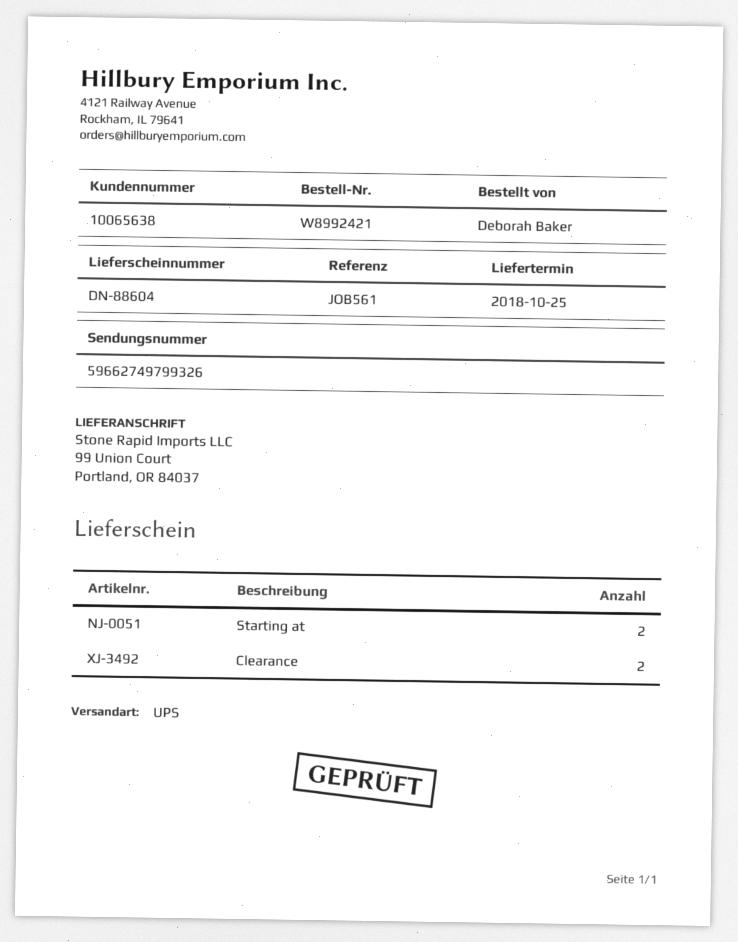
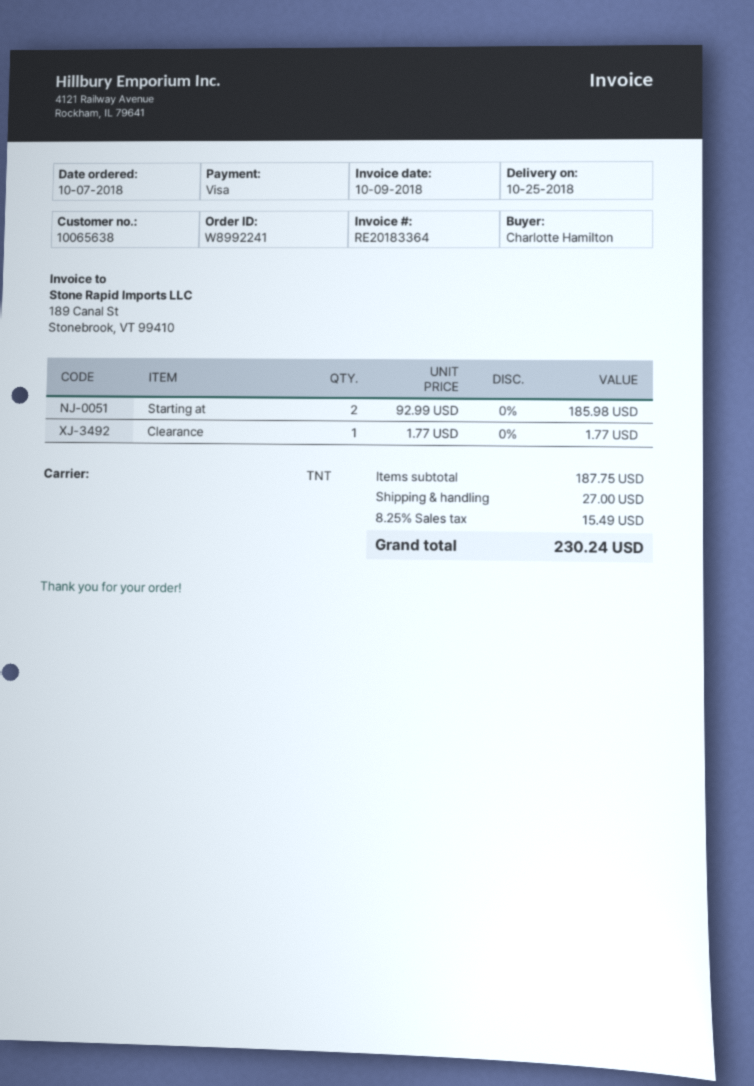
order number: W8992421 -> W8992241
ordered by: Deborah Baker -> Charlotte Hamilton
shipping method: UPS -> TNT
Clearance: 2 -> 1

